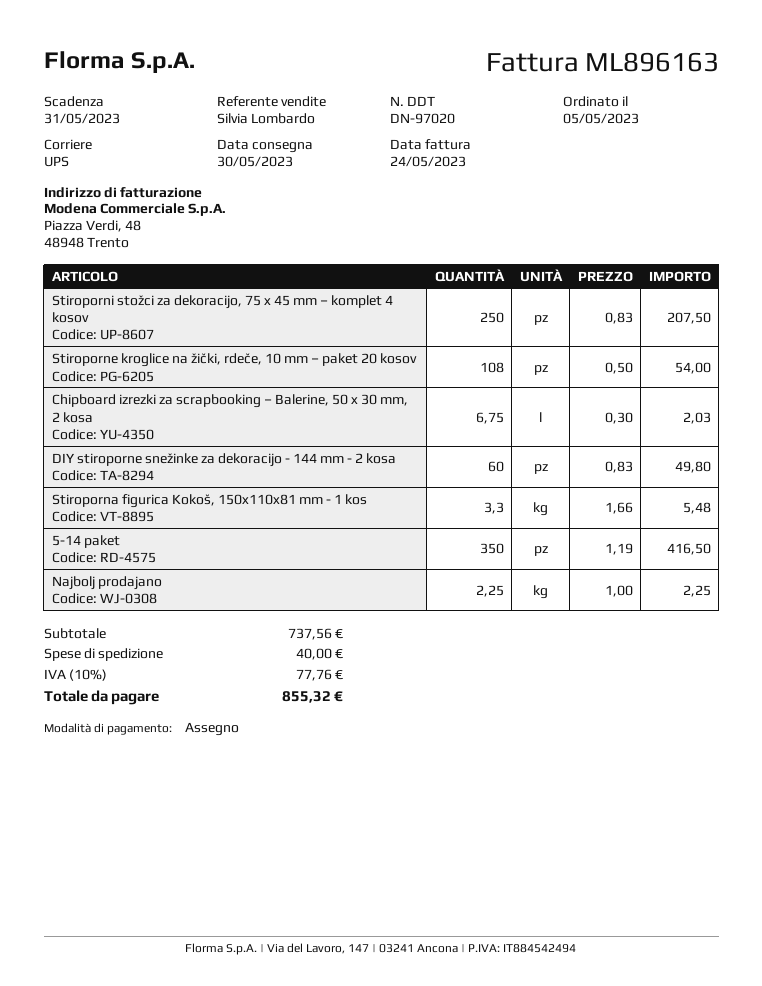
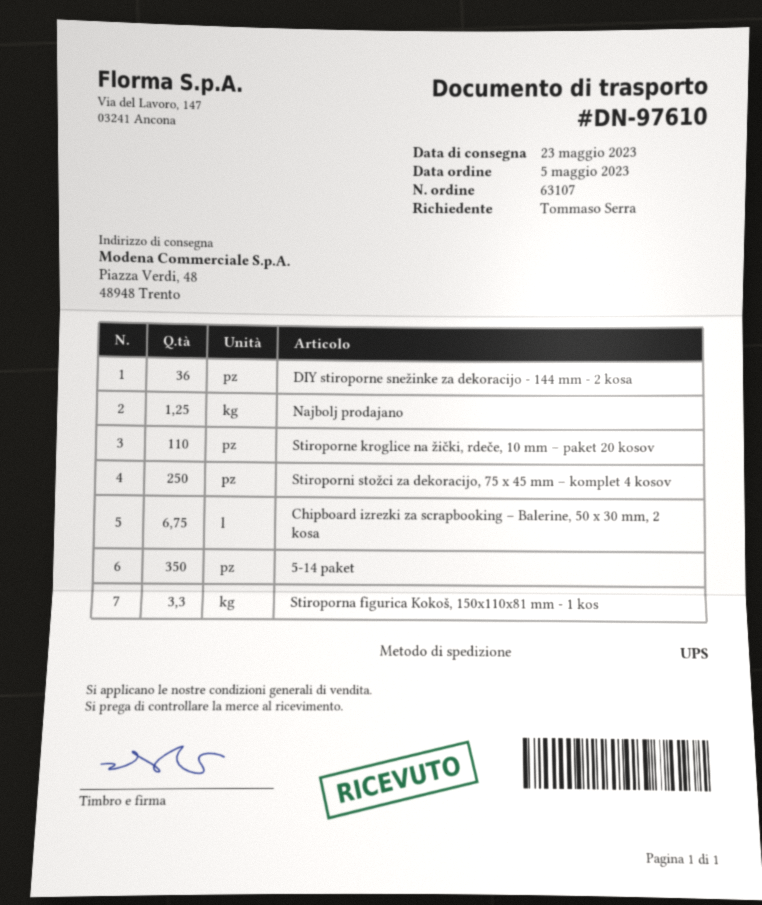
delivery note number: DN-97020 -> DN-97610
delivery date: 2023-05-30 -> 2023-05-23
Stiroporne kroglice na žički, rdeče, 10 mm – paket 20 kosov: 108 -> 110
DIY stiroporne snežinke za dekoracijo - 144 mm - 2 kosa: 60 -> 36
Najbolj prodajano: 2.25 -> 1.25

